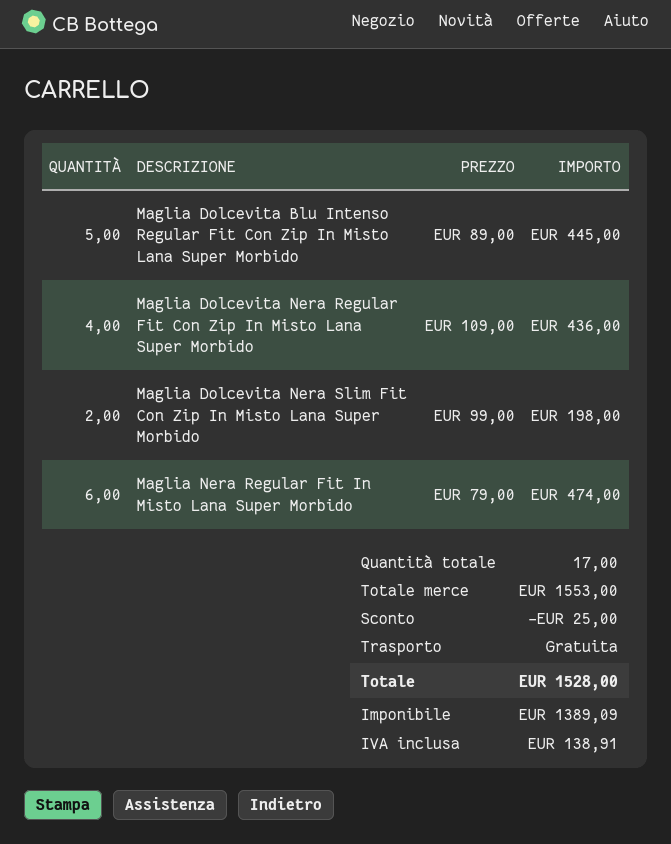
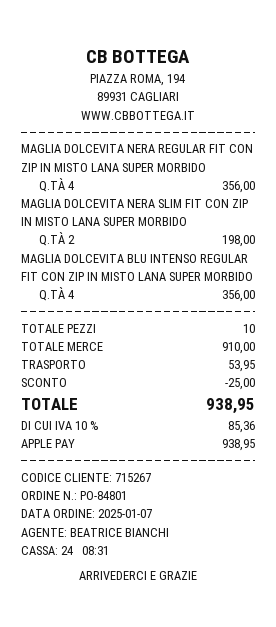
Maglia Dolcevita Blu Intenso Regular Fit Con Zip In Misto Lana Super Morbido: 5 for 445.00 -> 4 for 356.00
Maglia Dolcevita Nera Regular Fit Con Zip In Misto Lana Super Morbido: 4 for 436.00 -> 4 for 356.00
Maglia Nera Regular Fit In Misto Lana Super Morbido: 6 for 474.00 -> none
total quantity: 17 -> 10
subtotal: 1553.00 -> 910.00
shipping: 0.00 -> 53.95
tax: 138.91 -> 85.36
total: 1528.00 -> 938.95

